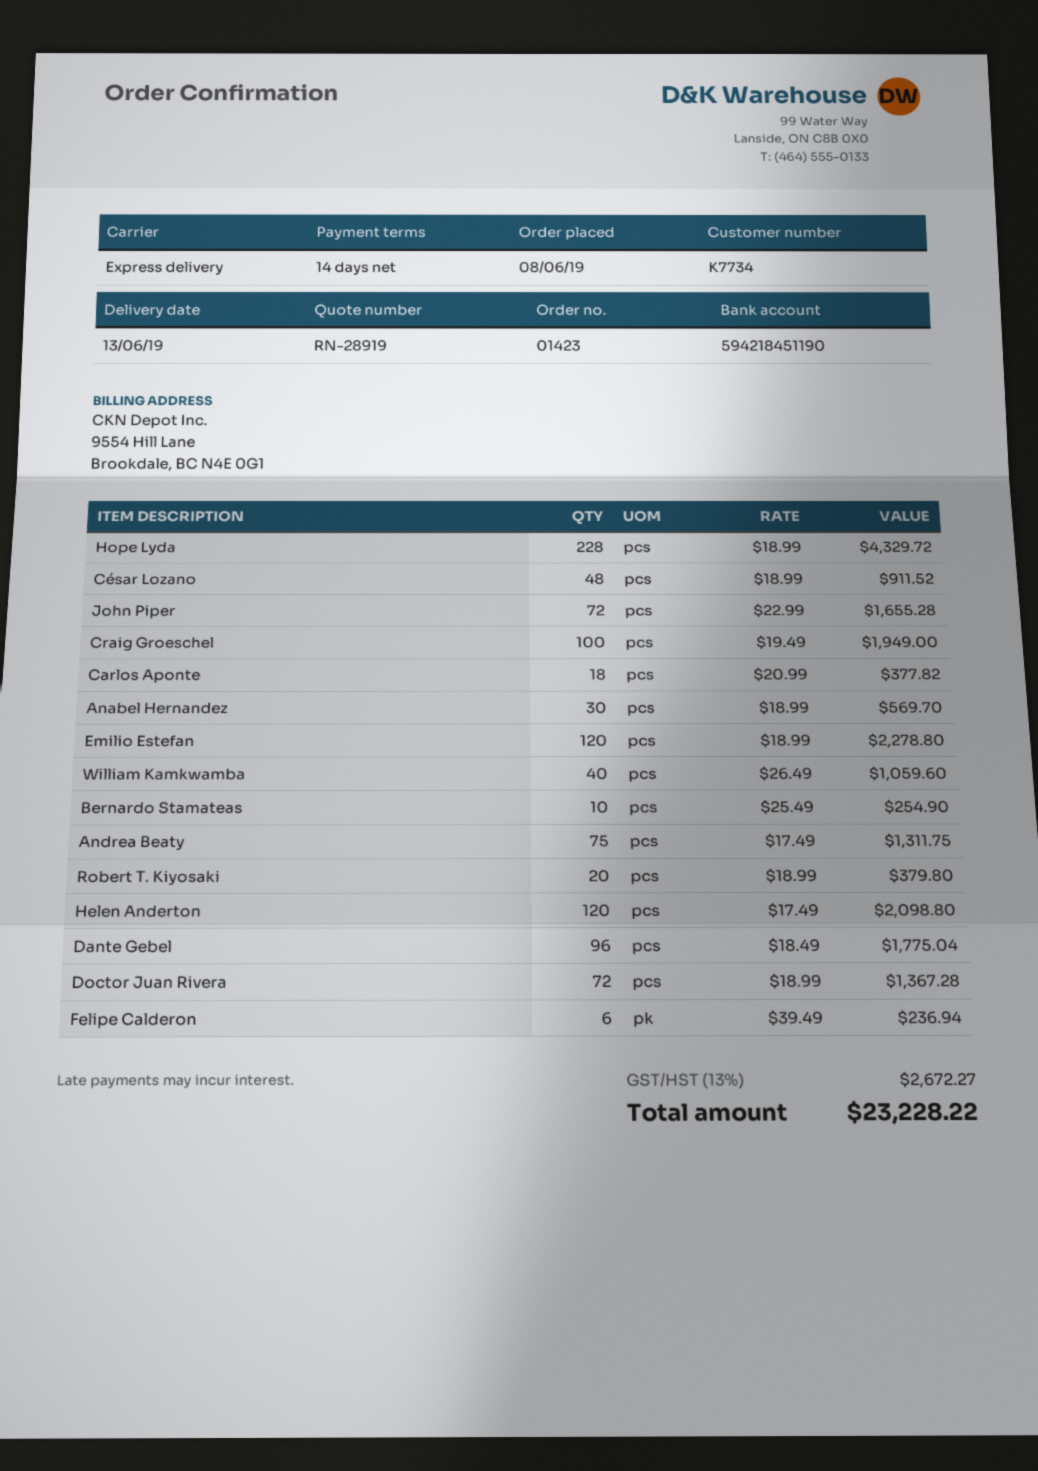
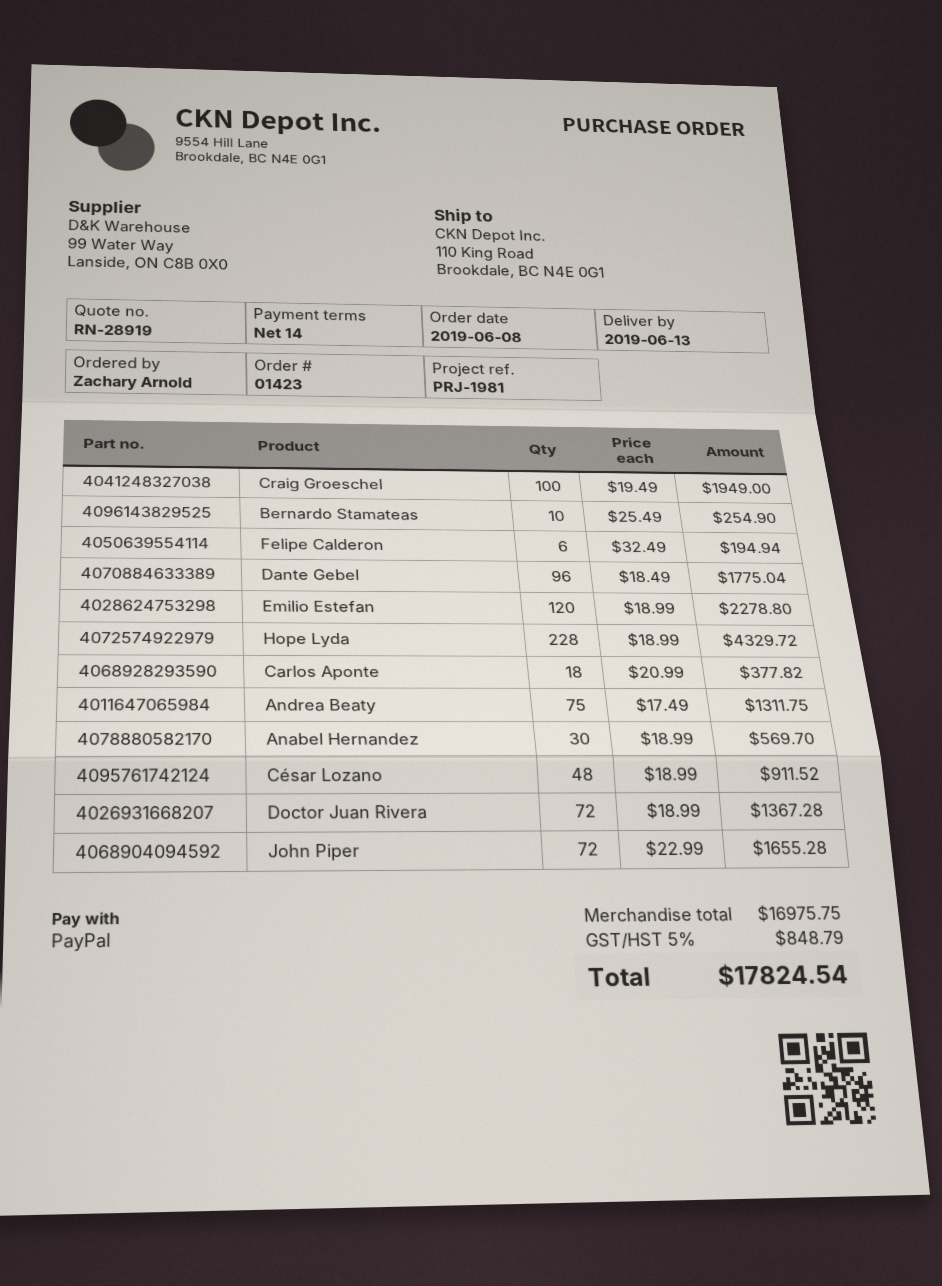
William Kamkwamba: 40 x 26.49 = 1059.60 -> none
Robert T. Kiyosaki: 20 x 18.99 = 379.80 -> none
Helen Anderton: 120 x 17.49 = 2098.80 -> none
Felipe Calderon: 6 x 39.49 = 236.94 -> 6 x 32.49 = 194.94
tax: 13% = 2672.27 -> 5% = 848.79
total: 23228.22 -> 17824.54

